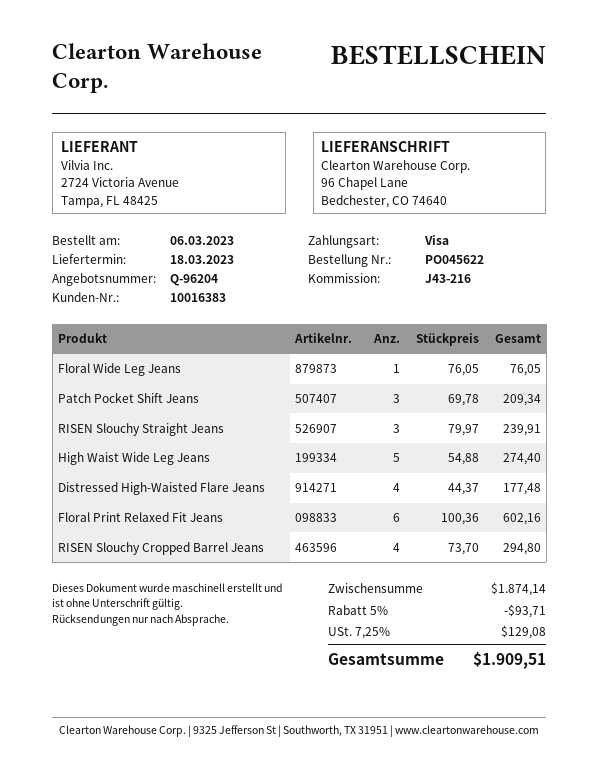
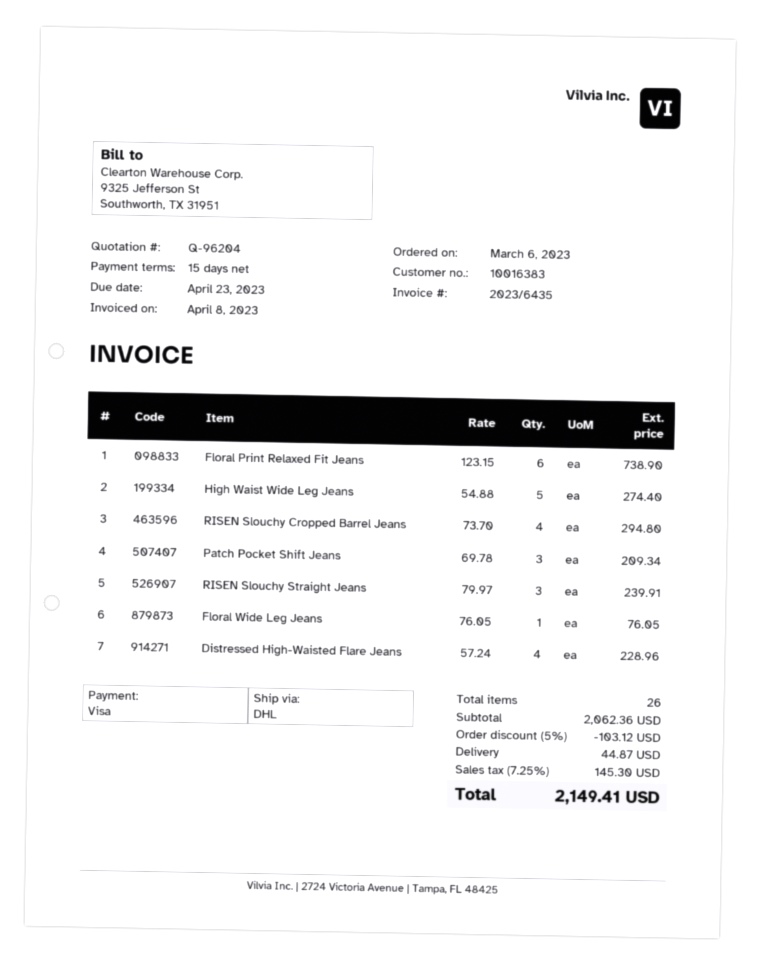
Distressed High-Waisted Flare Jeans: 4 x 44.37 = 177.48 -> 4 x 57.24 = 228.96
Floral Print Relaxed Fit Jeans: 6 x 100.36 = 602.16 -> 6 x 123.15 = 738.90
subtotal: 1874.14 -> 2062.36
discount: 5% = 93.71 -> 5% = 103.12
shipping: none -> 44.87
tax: 7.25% = 129.08 -> 7.25% = 145.30
total: 1909.51 -> 2149.41

